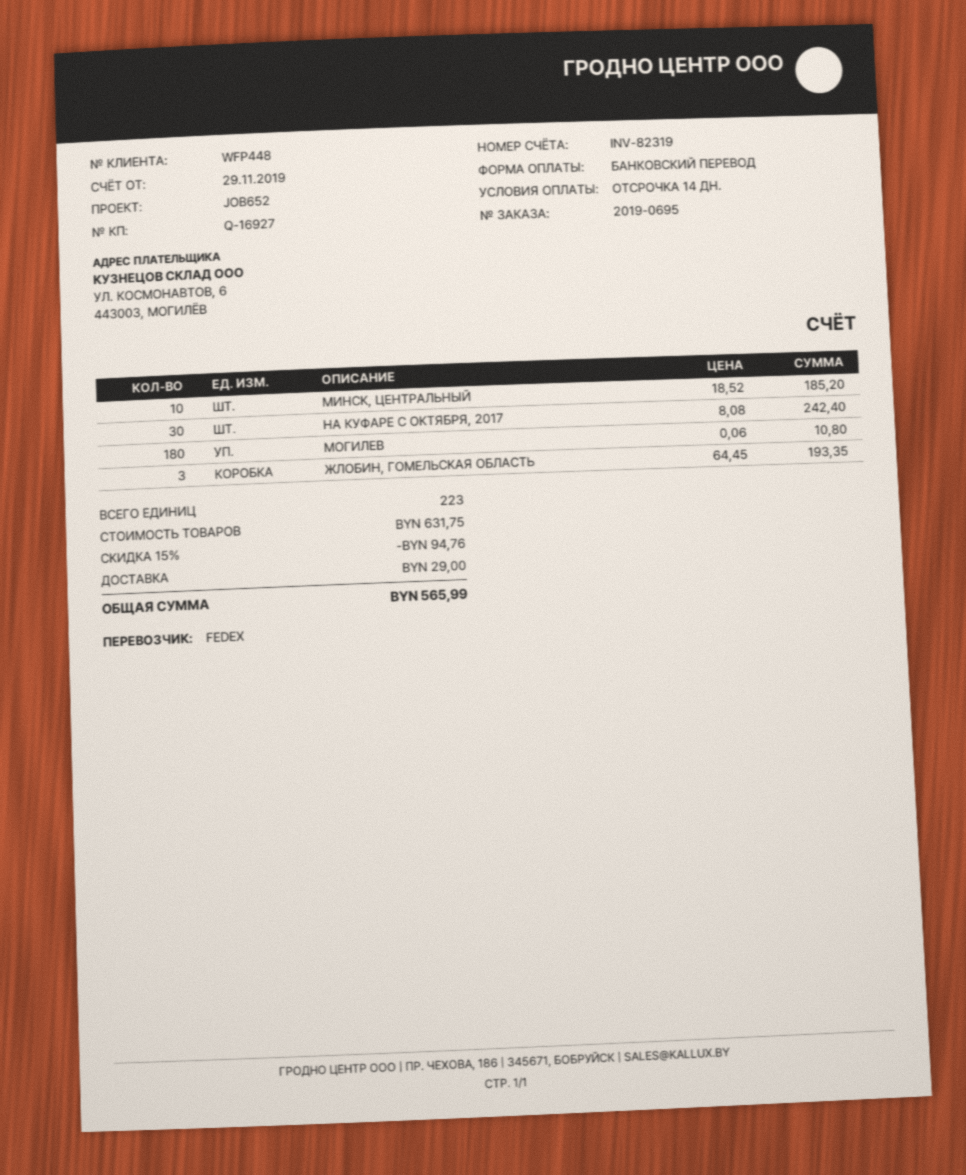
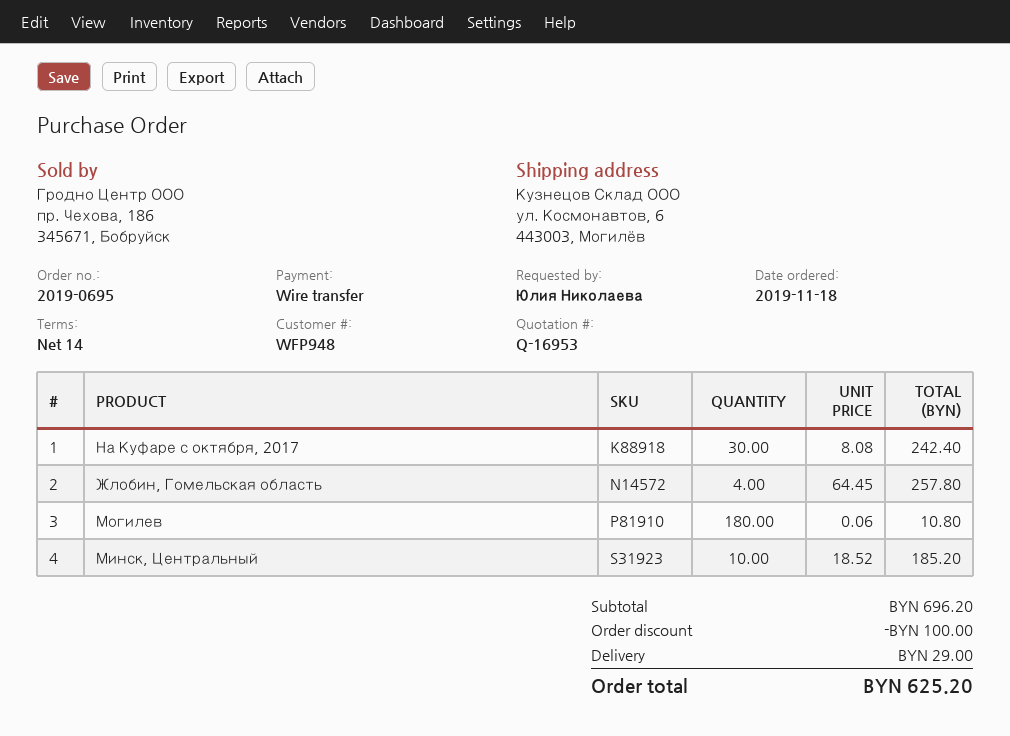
quote number: Q-16927 -> Q-16953
customer number: WFP448 -> WFP948
ЖЛОБИН, ГОМЕЛЬСКАЯ ОБЛАСТЬ: 3 x 64.45 = 193.35 -> 4 x 64.45 = 257.80
subtotal: 631.75 -> 696.20
discount: 94.76 -> 100.00
total: 565.99 -> 625.20

